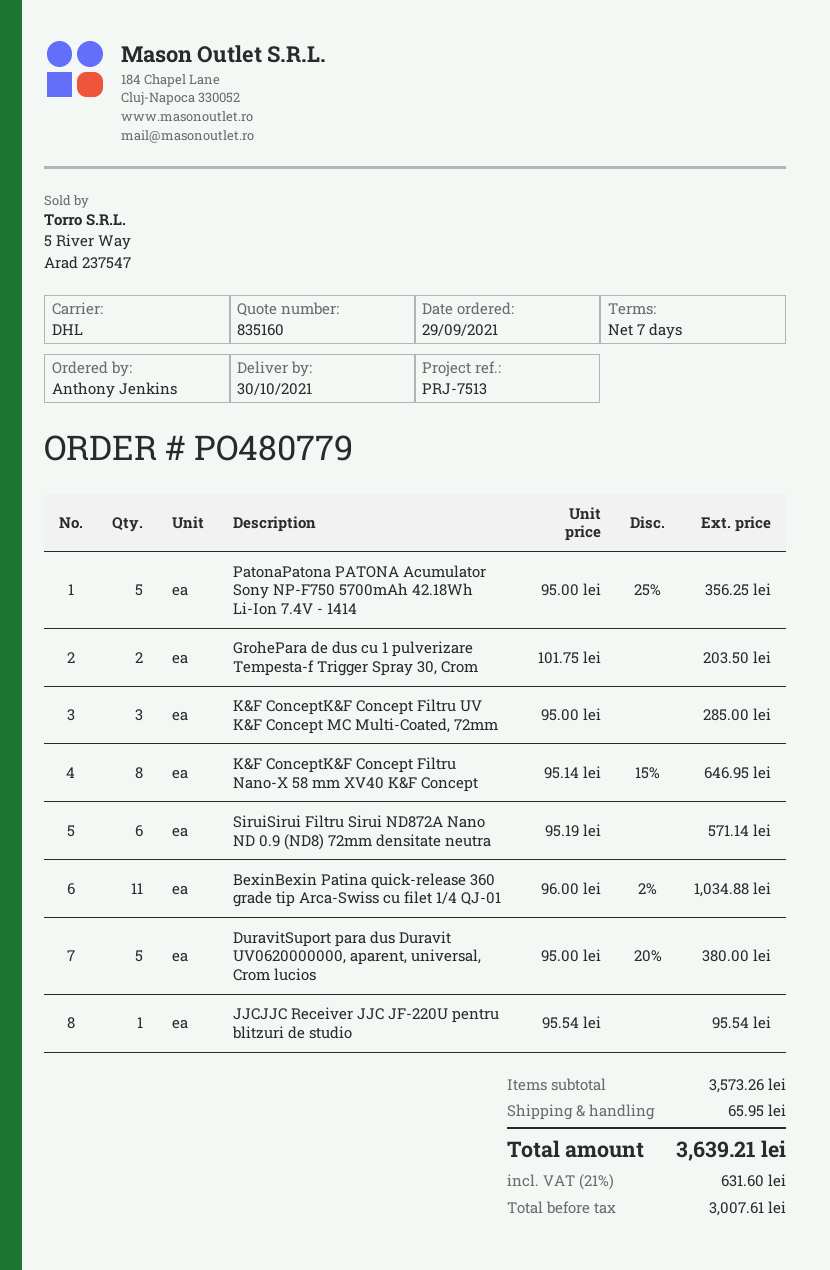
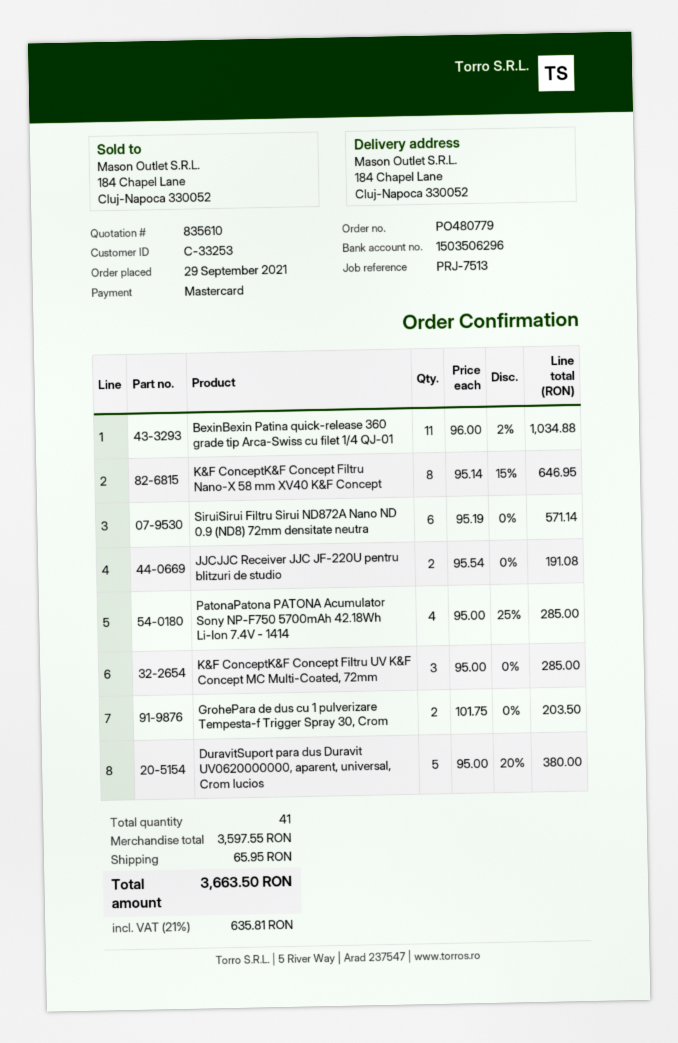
quote number: 835160 -> 835610
PatonaPatona PATONA Acumulator Sony NP-F750 5700mAh 42.18Wh Li-Ion 7.4V - 1414: 5 x 95.00 - 25% = 356.25 -> 4 x 95.00 - 25% = 285.00
JJCJJC Receiver JJC JF-220U pentru blitzuri de studio: 1 x 95.54 = 95.54 -> 2 x 95.54 = 191.08
subtotal: 3573.26 -> 3597.55
tax: 21% = 631.60 -> 21% = 635.81
total: 3639.21 -> 3663.50

